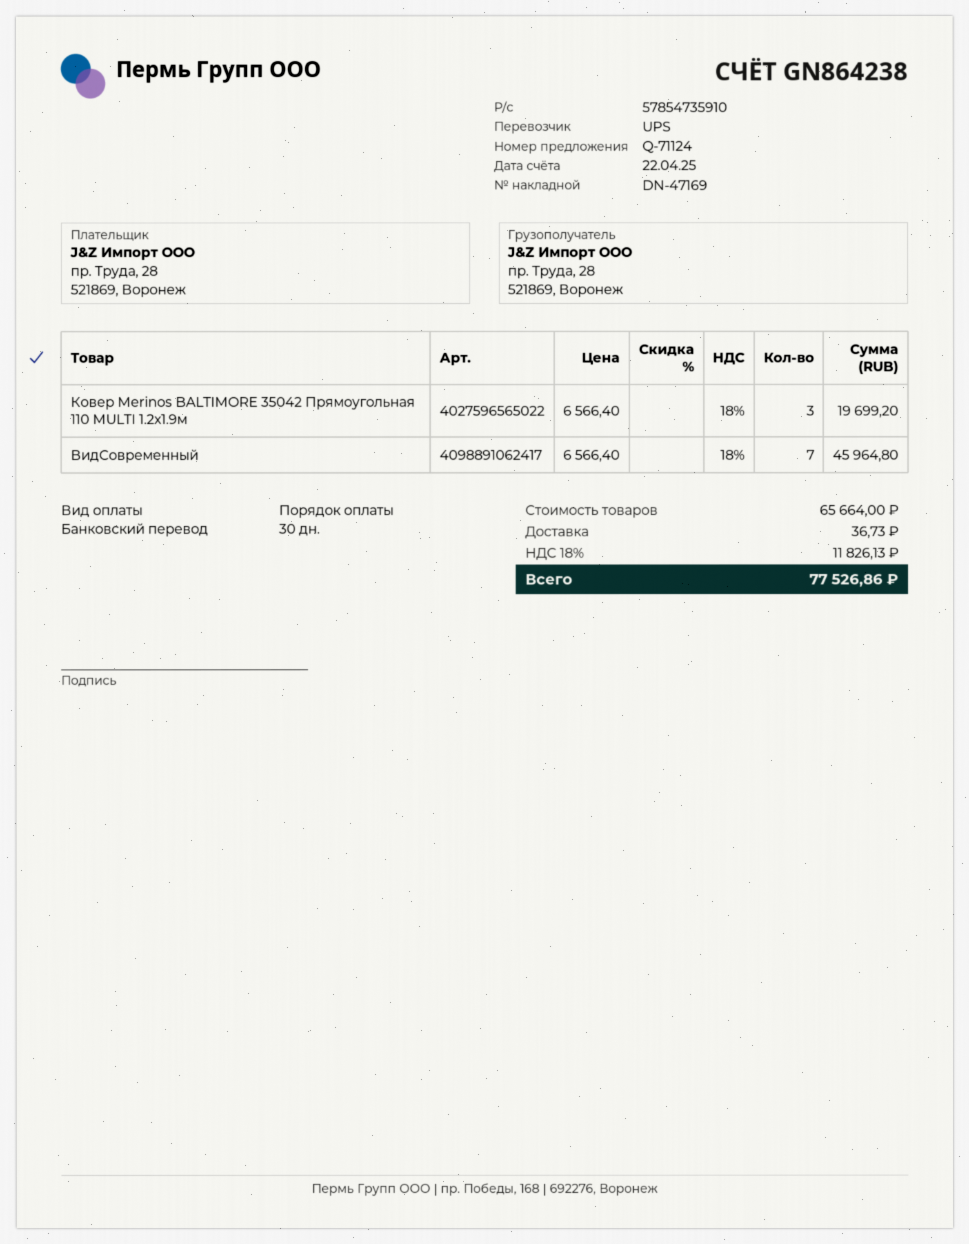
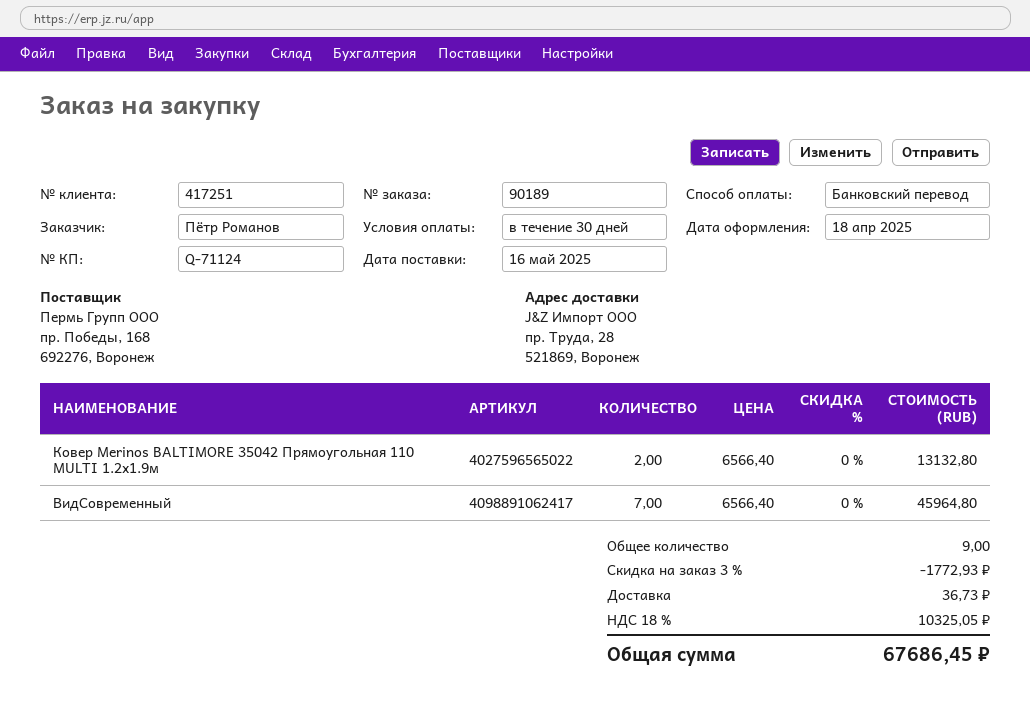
Ковер Merinos BALTIMORE 35042 Прямоугольная 110 MULTI 1.2x1.9м: 3 x 6566.40 = 19699.20 -> 2 x 6566.40 = 13132.80
discount: none -> 3% = 1772.93
tax: 18% = 11826.13 -> 18% = 10325.05
total: 77526.86 -> 67686.45

